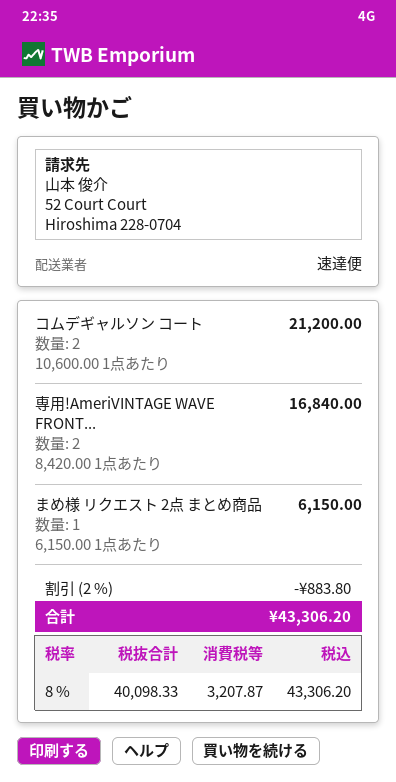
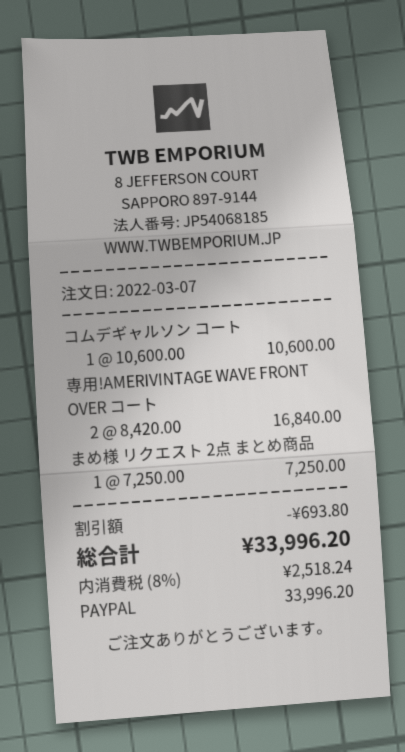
コムデギャルソン コート: 2 x 10600.00 = 21200.00 -> 1 x 10600.00 = 10600.00
まめ様 リクエスト 2点 まとめ商品: 1 x 6150.00 = 6150.00 -> 1 x 7250.00 = 7250.00
discount: 883.80 -> 693.80
tax: 8% = 3207.87 -> 8% = 2518.24
total: 43306.20 -> 33996.20

